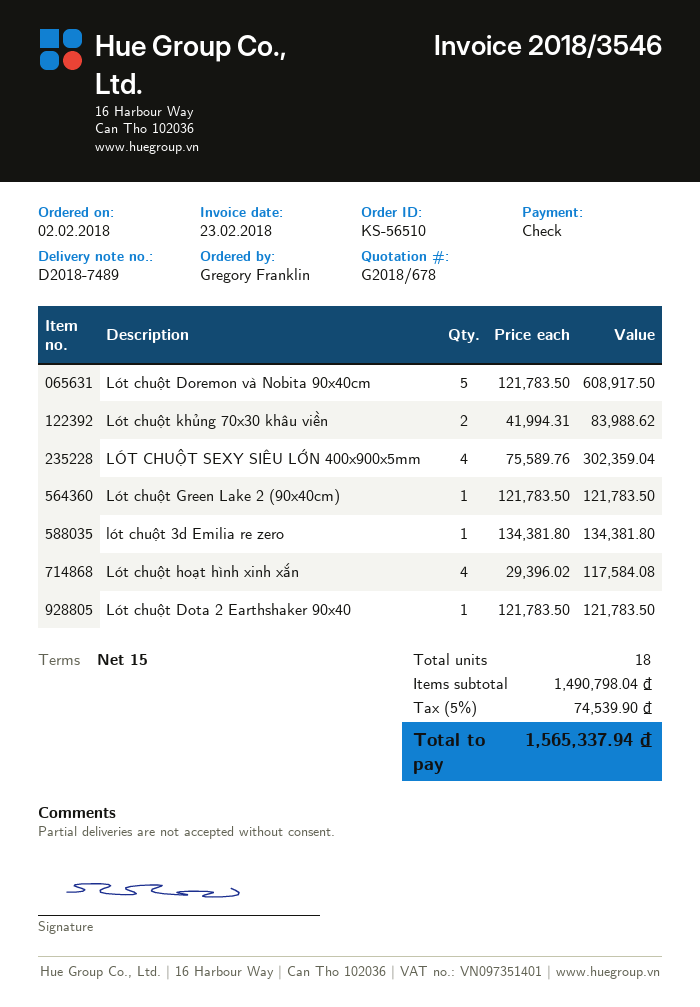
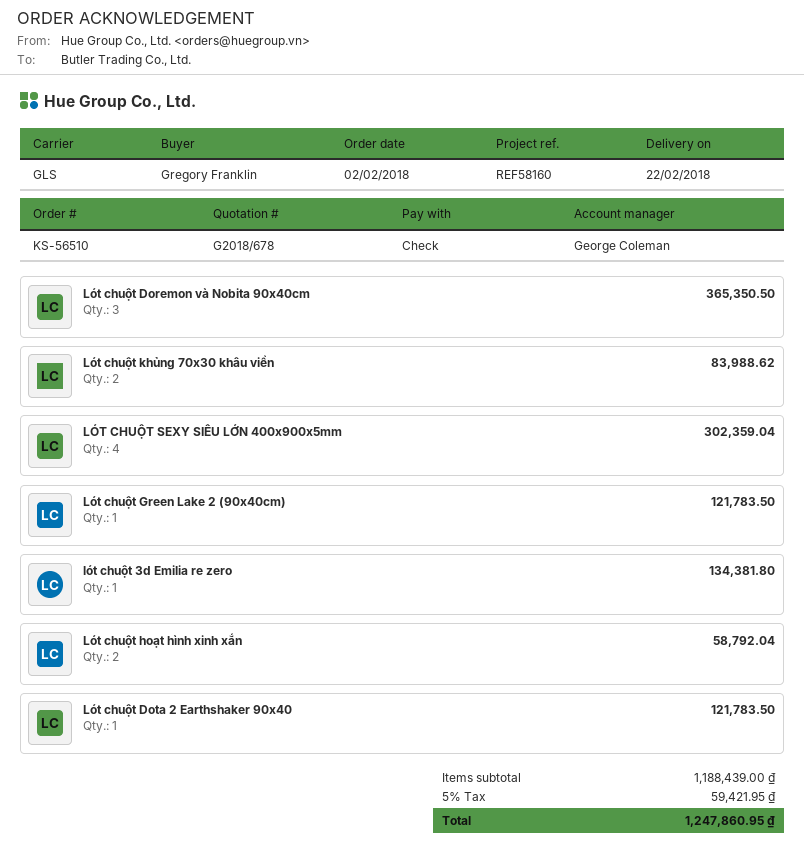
Lót chuột Doremon và Nobita 90x40cm: 5 for 608917.50 -> 3 for 365350.50
Lót chuột hoạt hình xinh xắn: 4 for 117584.08 -> 2 for 58792.04
subtotal: 1490798.04 -> 1188439.00
tax: 5% = 74539.90 -> 5% = 59421.95
total: 1565337.94 -> 1247860.95

